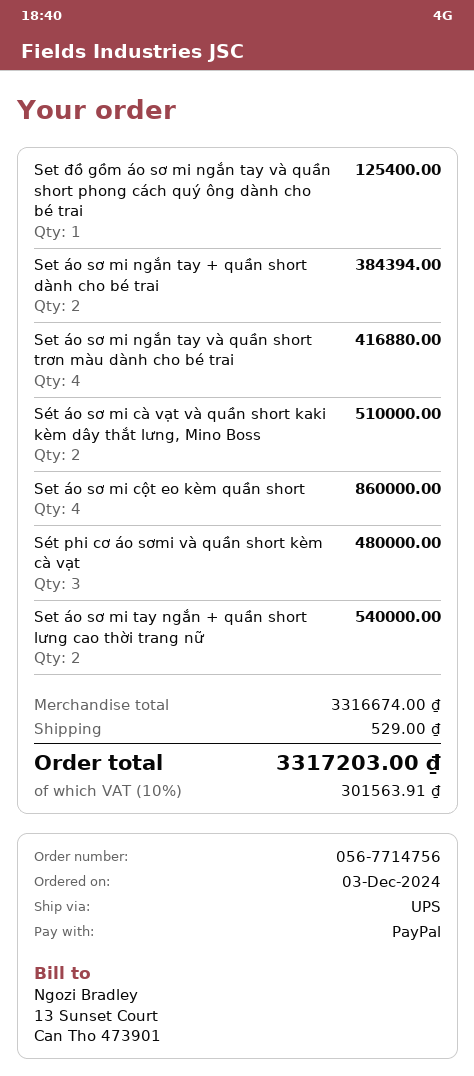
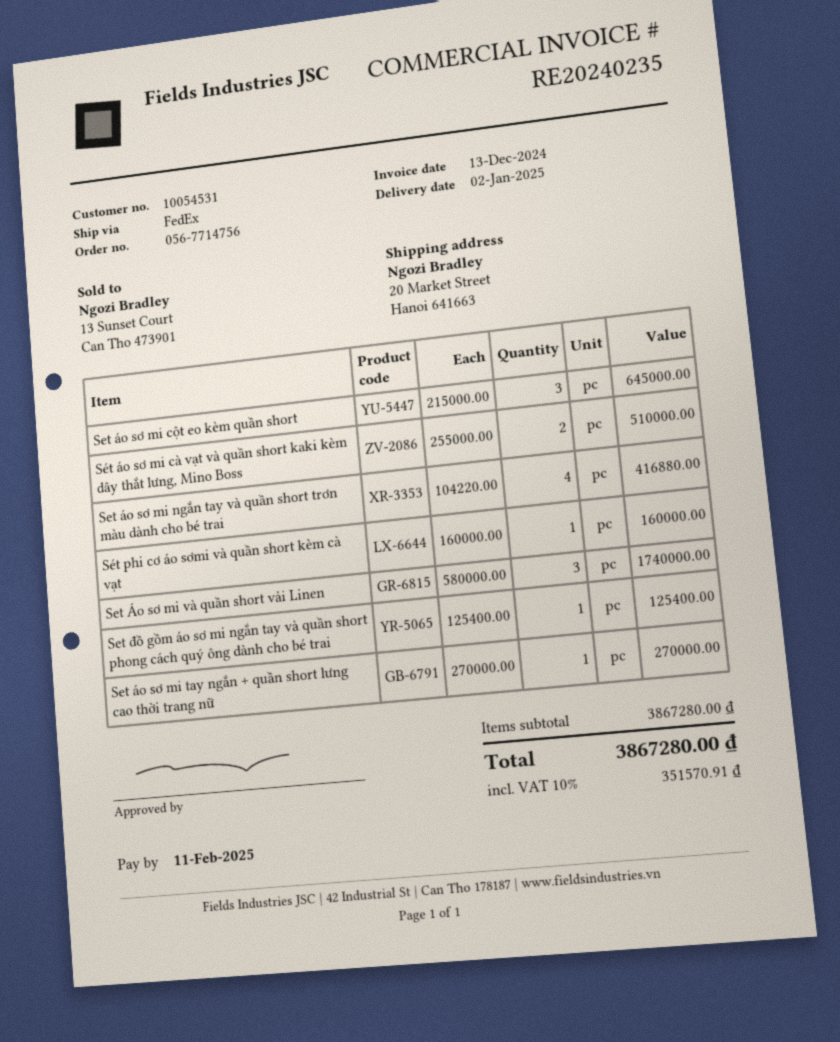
shipping method: UPS -> FedEx
Set áo sơ mi ngắn tay + quần short dành cho bé trai: 2 for 384394.00 -> none
Set áo sơ mi cột eo kèm quần short: 4 for 860000.00 -> 3 for 645000.00
Sét phi cơ áo sơmi và quần short kèm cà vạt: 3 for 480000.00 -> 1 for 160000.00
Set áo sơ mi tay ngắn + quần short lưng cao thời trang nữ: 2 for 540000.00 -> 1 for 270000.00
Set Áo sơ mi và quần short vải Linen: none -> 3 for 1740000.00
subtotal: 3316674.00 -> 3867280.00
shipping: 529.00 -> none
tax: 10% = 301563.91 -> 10% = 351570.91
total: 3317203.00 -> 3867280.00

